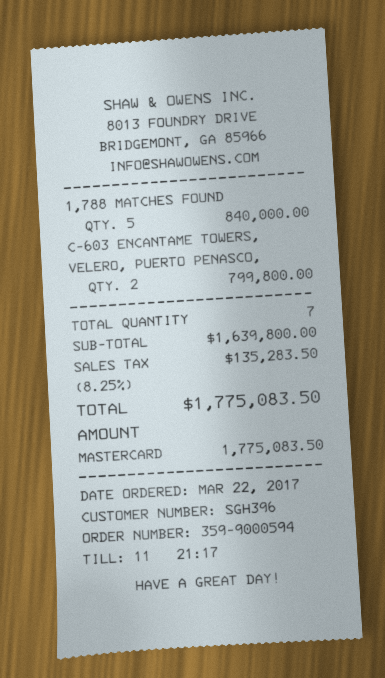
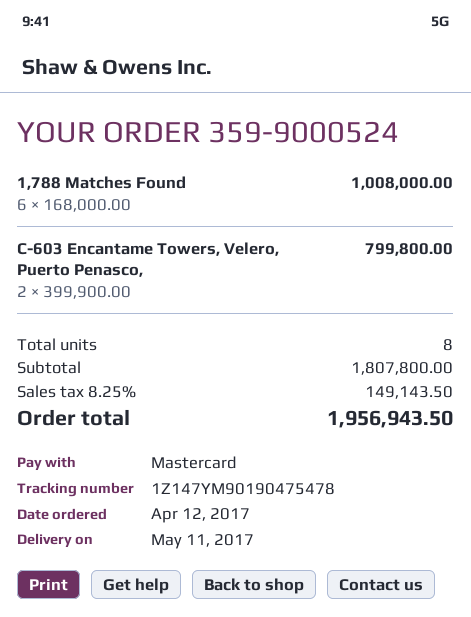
order number: 359-9000594 -> 359-9000524
order date: 2017-03-22 -> 2017-04-12
1,788 MATCHES FOUND: 5 for 840000.00 -> 6 for 1008000.00
total quantity: 7 -> 8
subtotal: 1639800.00 -> 1807800.00
tax: 8.25% = 135283.50 -> 8.25% = 149143.50
total: 1775083.50 -> 1956943.50

